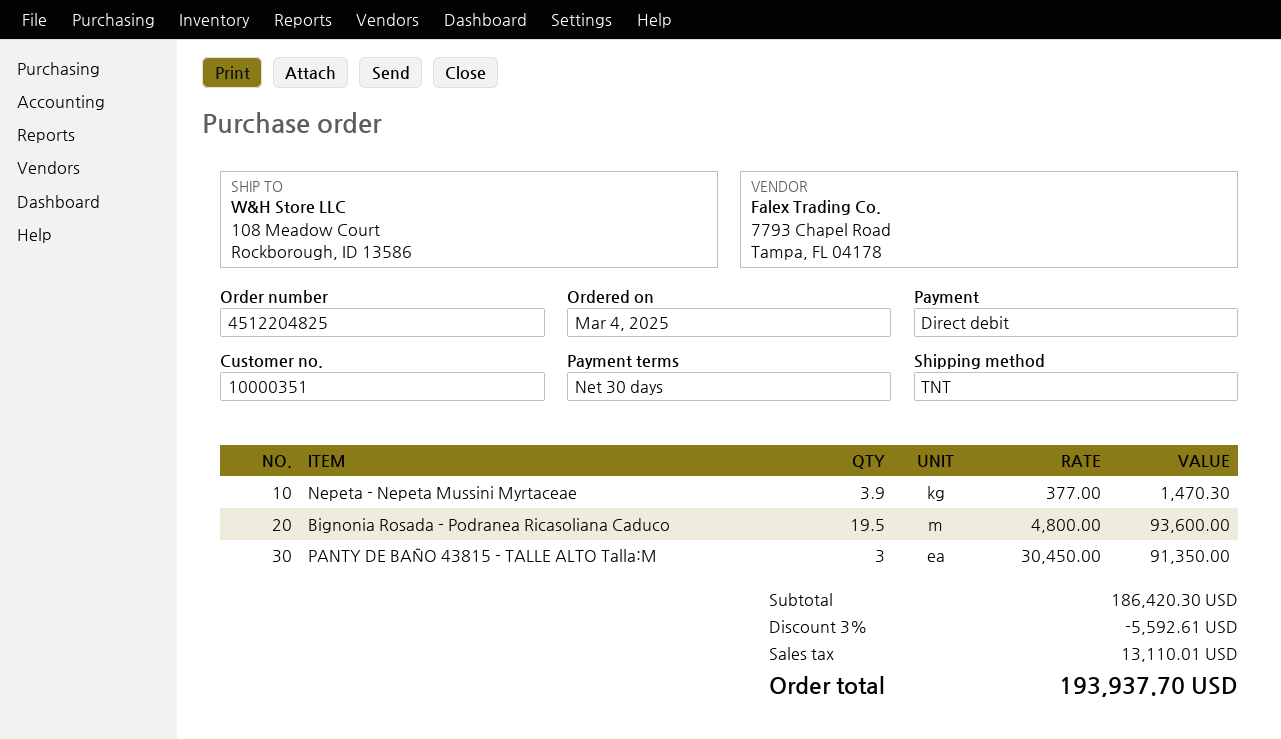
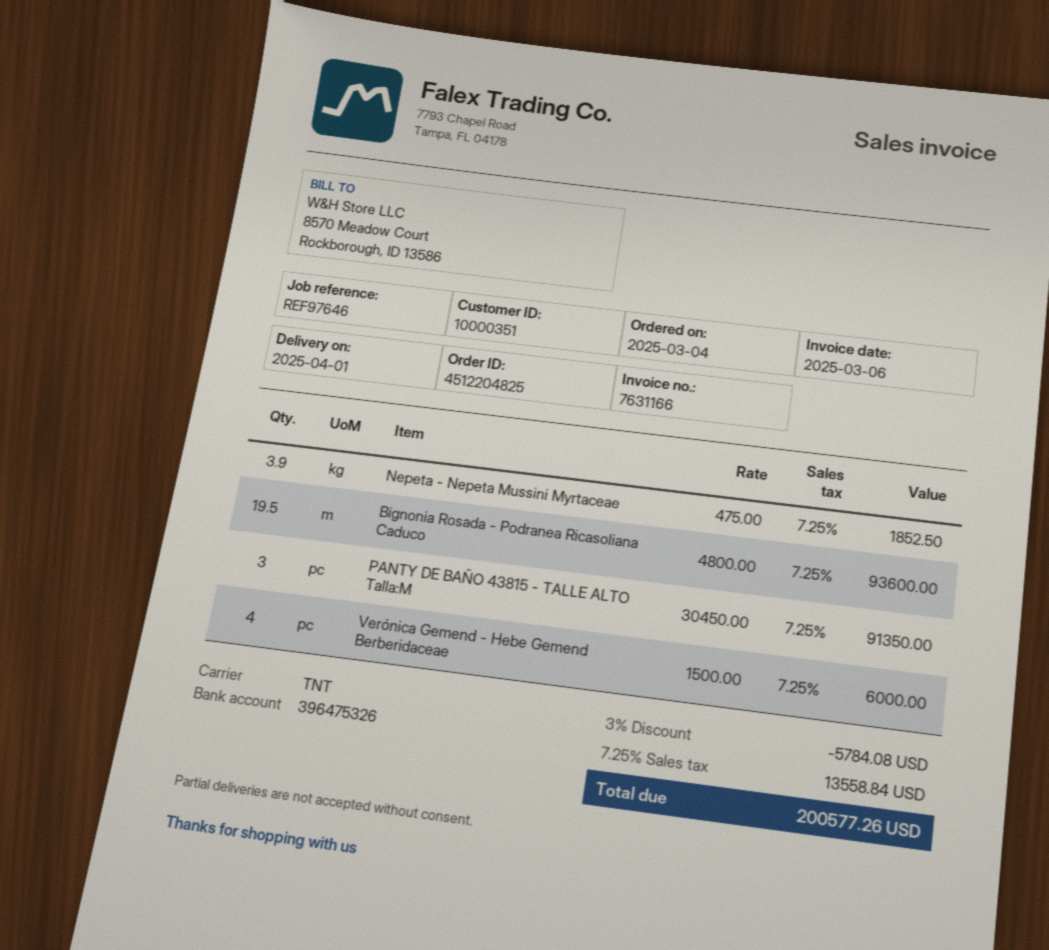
Nepeta - Nepeta Mussini Myrtaceae: 3.9 x 377.00 = 1470.30 -> 3.9 x 475.00 = 1852.50
Verónica Gemend - Hebe Gemend Berberidaceae: none -> 4 x 1500.00 = 6000.00
discount: 3% = 5592.61 -> 3% = 5784.08
tax: 13110.01 -> 13558.84
total: 193937.70 -> 200577.26

